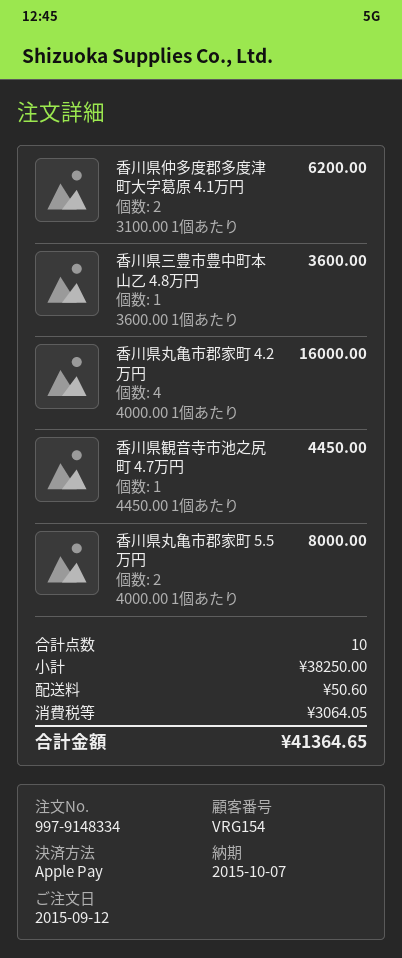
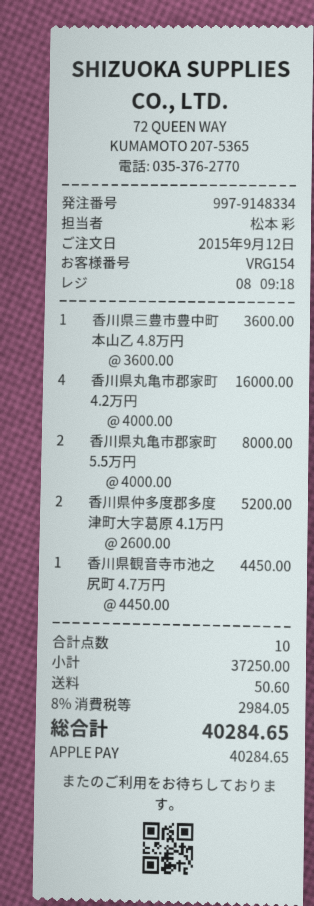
香川県仲多度郡多度津町大字葛原 4.1万円: 2 x 3100.00 = 6200.00 -> 2 x 2600.00 = 5200.00
subtotal: 38250.00 -> 37250.00
tax: 3064.05 -> 2984.05
total: 41364.65 -> 40284.65

